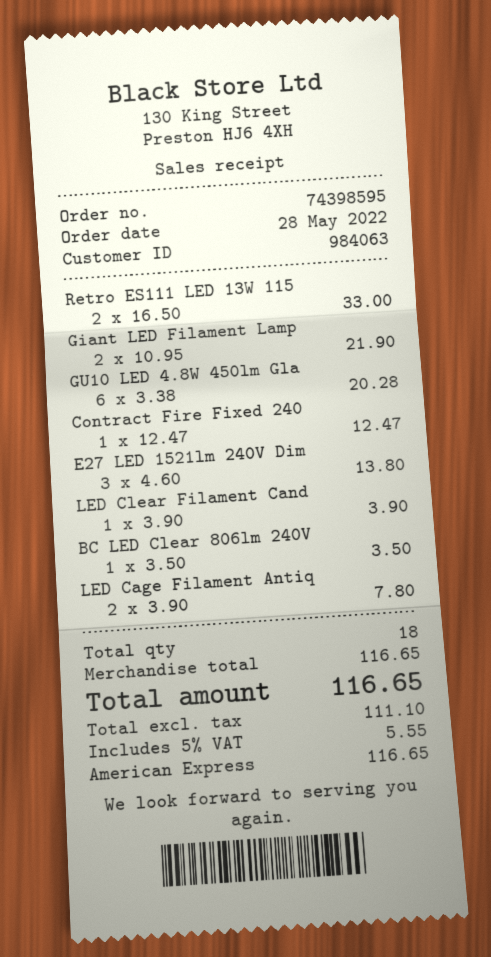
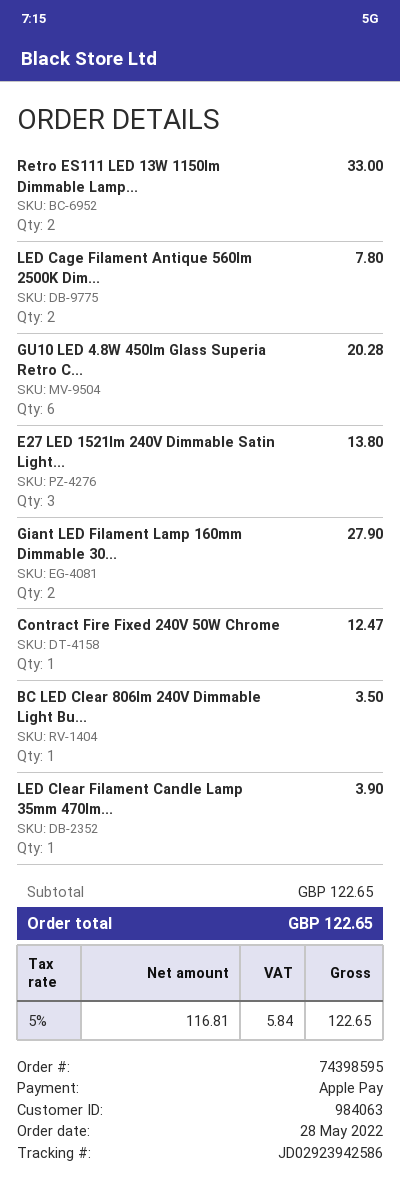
payment method: American Express -> Apple Pay
Giant LED Filament Lamp: 2 for 21.90 -> 2 for 27.90
subtotal: 116.65 -> 122.65
net: 111.10 -> 116.81
tax: 5% = 5.55 -> 5% = 5.84
total: 116.65 -> 122.65

